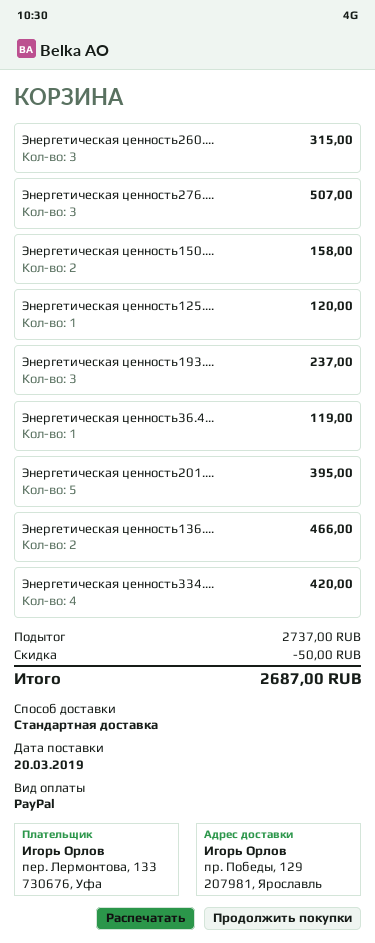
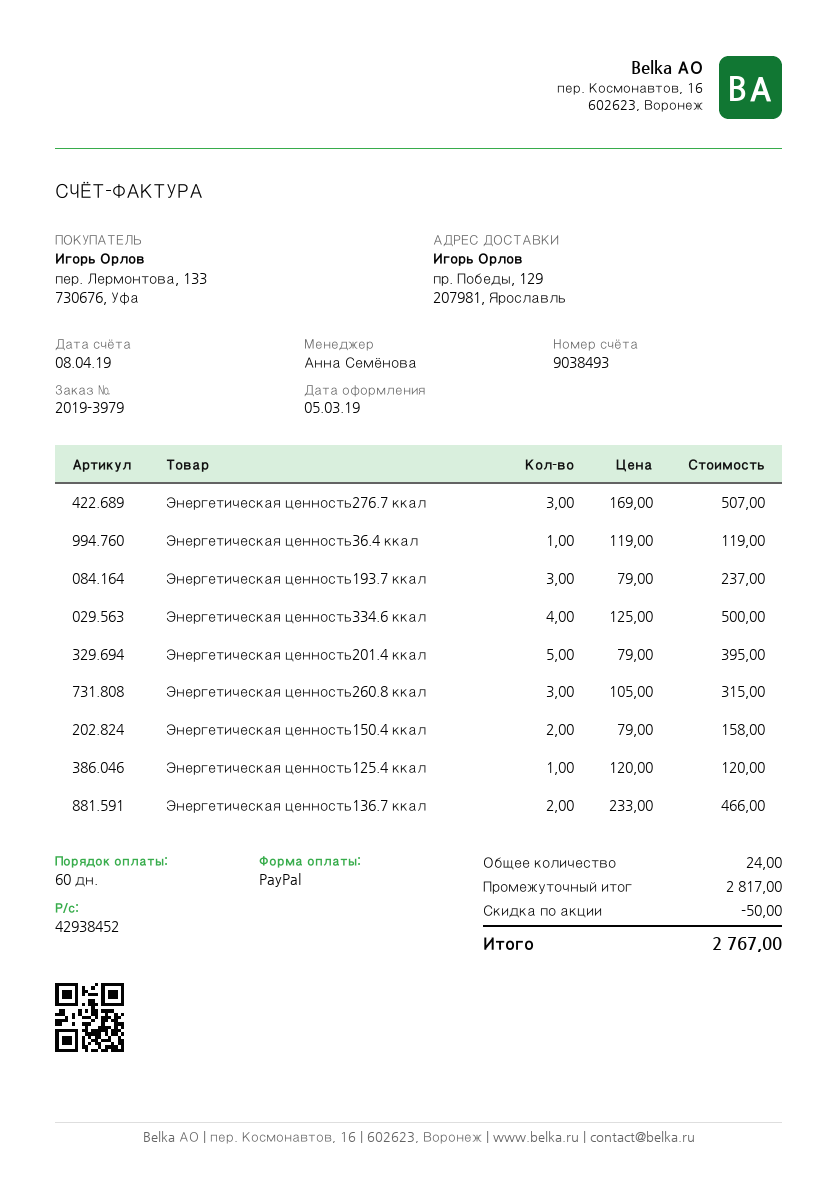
Энергетическая ценность334....: 4 for 420.00 -> 4 for 500.00
subtotal: 2737.00 -> 2817.00
total: 2687.00 -> 2767.00

